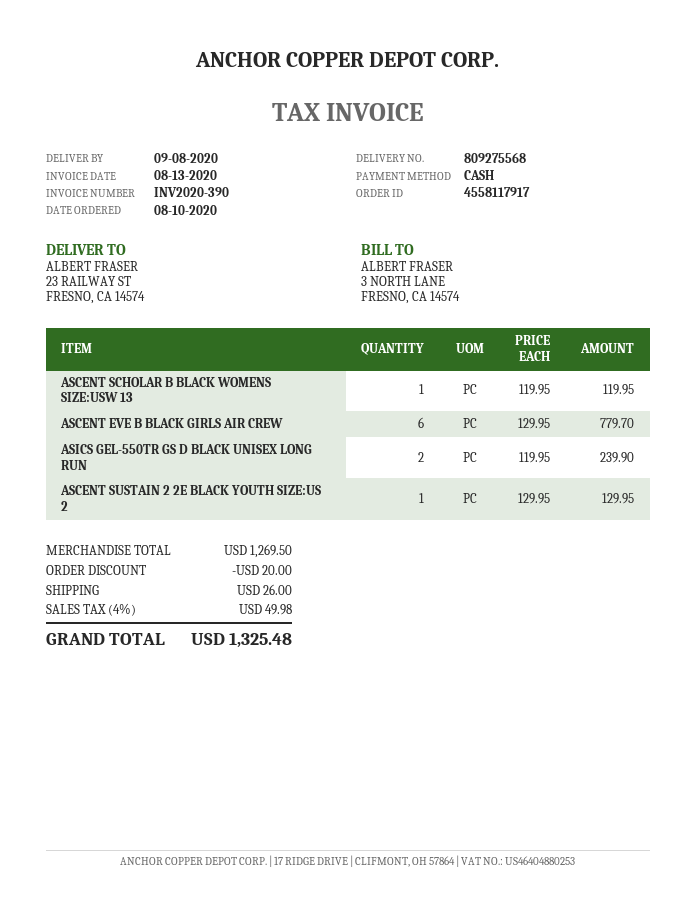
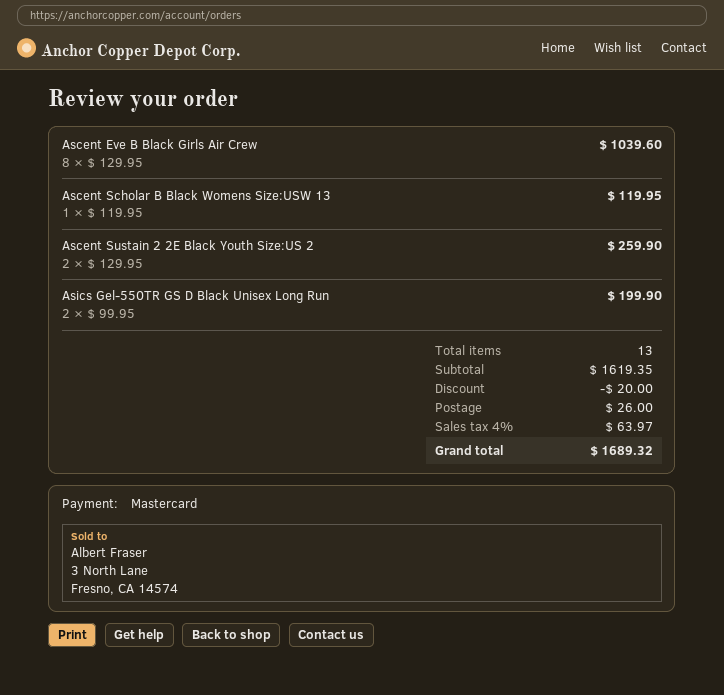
payment method: cash -> Mastercard
ASCENT EVE B BLACK GIRLS AIR CREW: 6 x 129.95 = 779.70 -> 8 x 129.95 = 1039.60
ASICS GEL-550TR GS D BLACK UNISEX LONG RUN: 2 x 119.95 = 239.90 -> 2 x 99.95 = 199.90
ASCENT SUSTAIN 2 2E BLACK YOUTH SIZE:US 2: 1 x 129.95 = 129.95 -> 2 x 129.95 = 259.90
subtotal: 1269.50 -> 1619.35
tax: 4% = 49.98 -> 4% = 63.97
total: 1325.48 -> 1689.32

